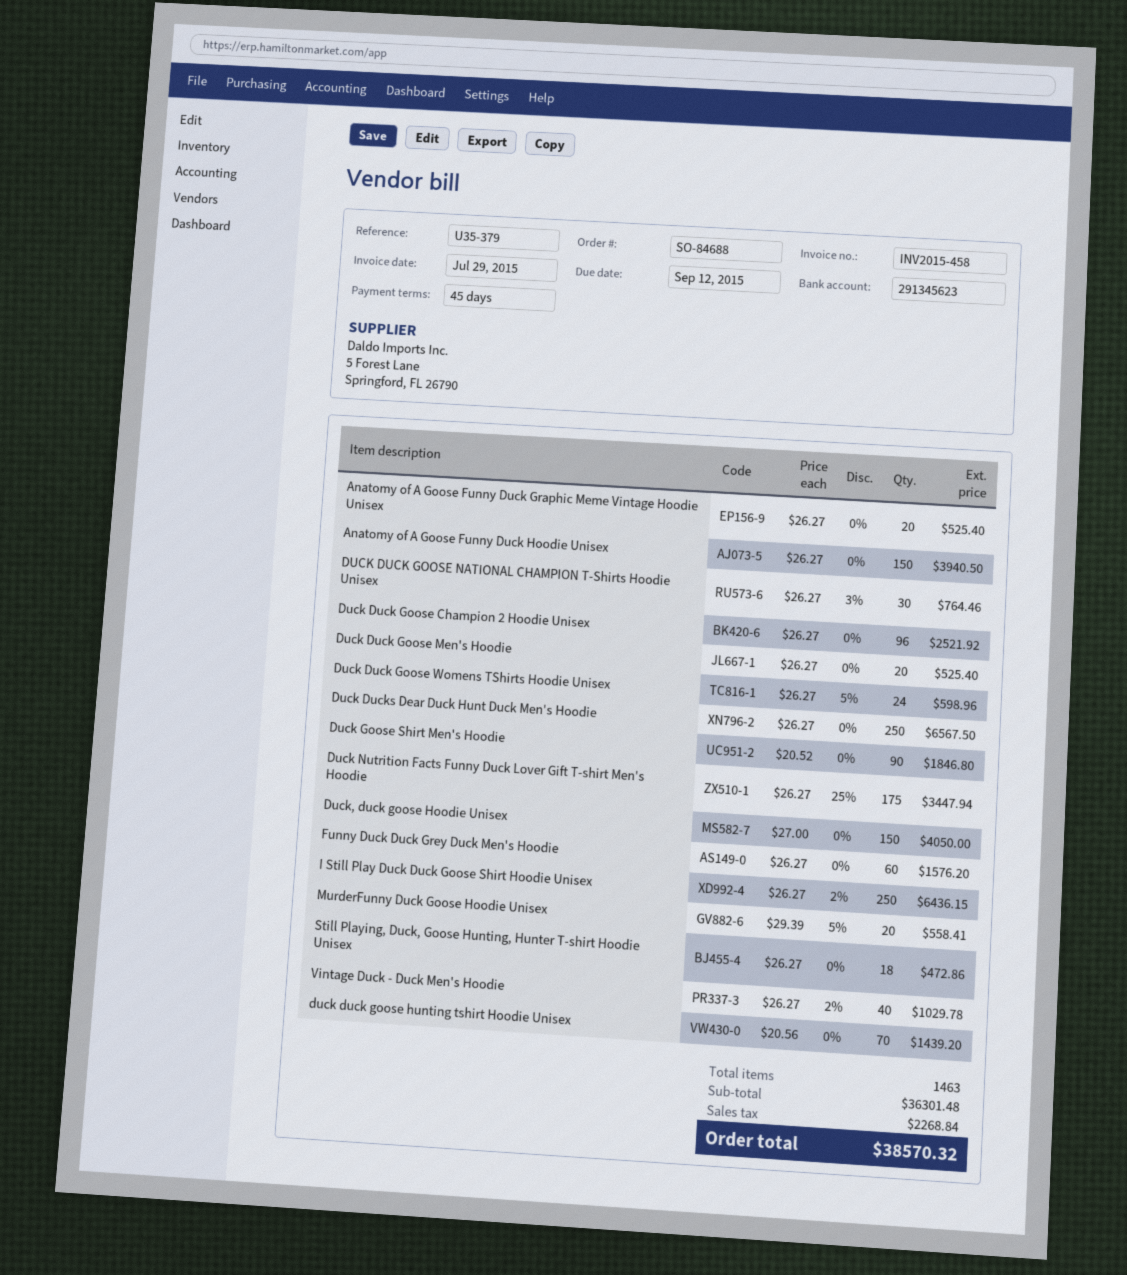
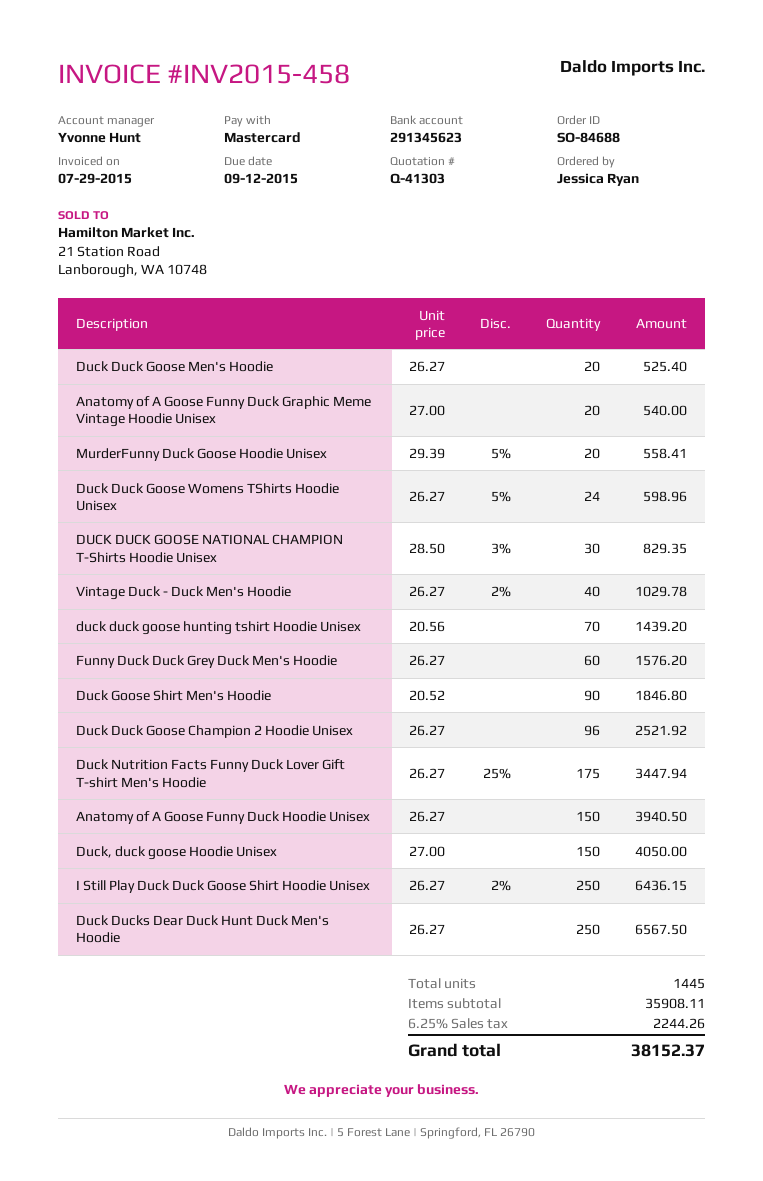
Anatomy of A Goose Funny Duck Graphic Meme Vintage Hoodie Unisex: 20 x 26.27 = 525.40 -> 20 x 27.00 = 540.00
DUCK DUCK GOOSE NATIONAL CHAMPION T-Shirts Hoodie Unisex: 30 x 26.27 - 3% = 764.46 -> 30 x 28.50 - 3% = 829.35
Still Playing, Duck, Goose Hunting, Hunter T-shirt Hoodie Unisex: 18 x 26.27 = 472.86 -> none
total quantity: 1463 -> 1445
subtotal: 36301.48 -> 35908.11
tax: 2268.84 -> 2244.26
total: 38570.32 -> 38152.37

